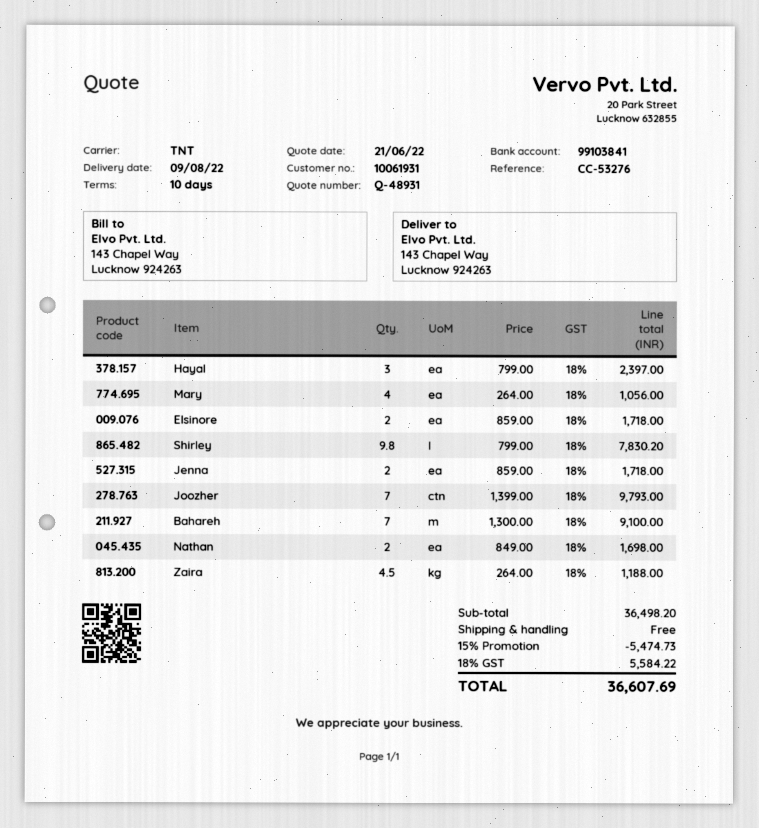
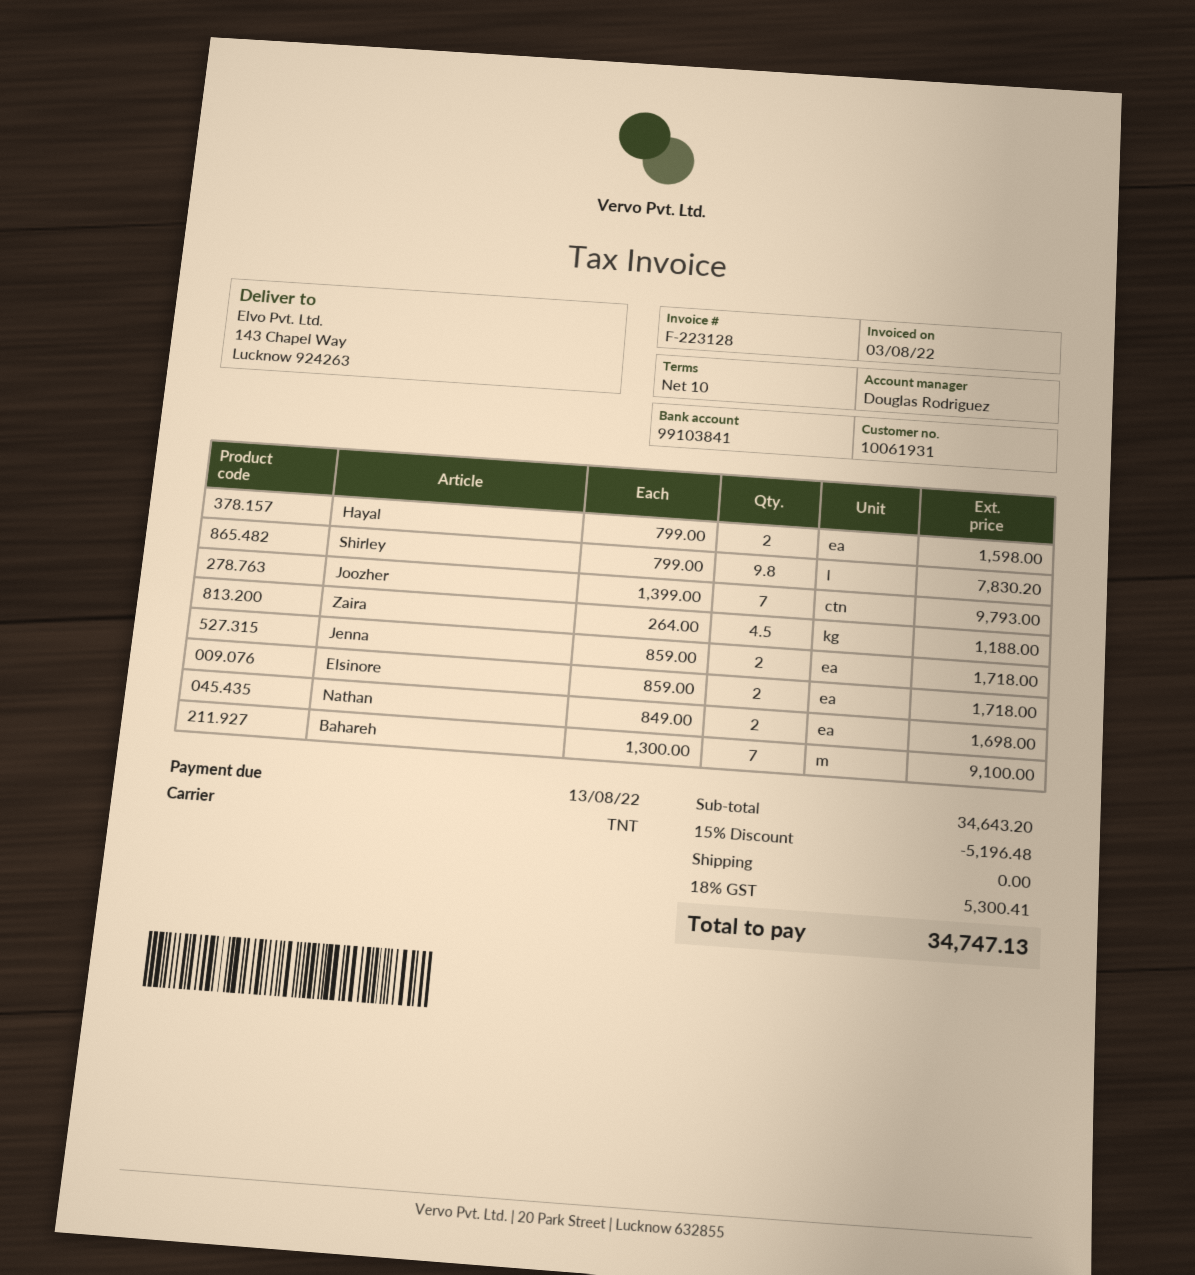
Hayal: 3 x 799.00 = 2397.00 -> 2 x 799.00 = 1598.00
Mary: 4 x 264.00 = 1056.00 -> none
subtotal: 36498.20 -> 34643.20
discount: 15% = 5474.73 -> 15% = 5196.48
tax: 18% = 5584.22 -> 18% = 5300.41
total: 36607.69 -> 34747.13

